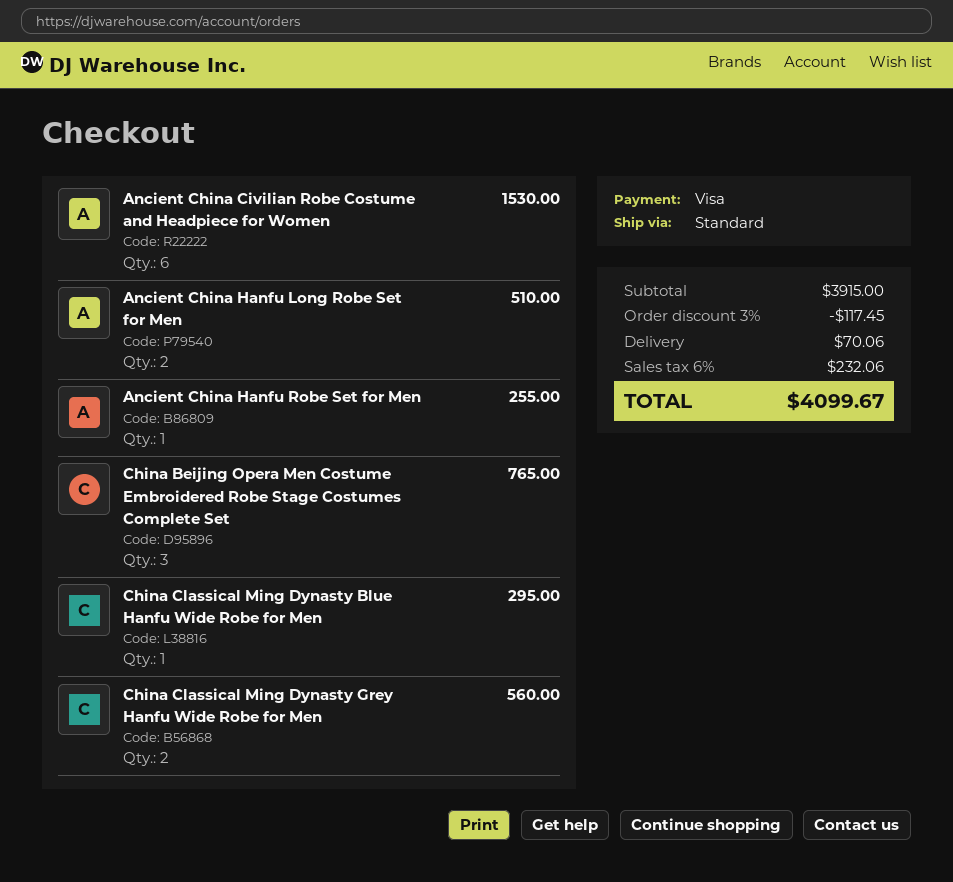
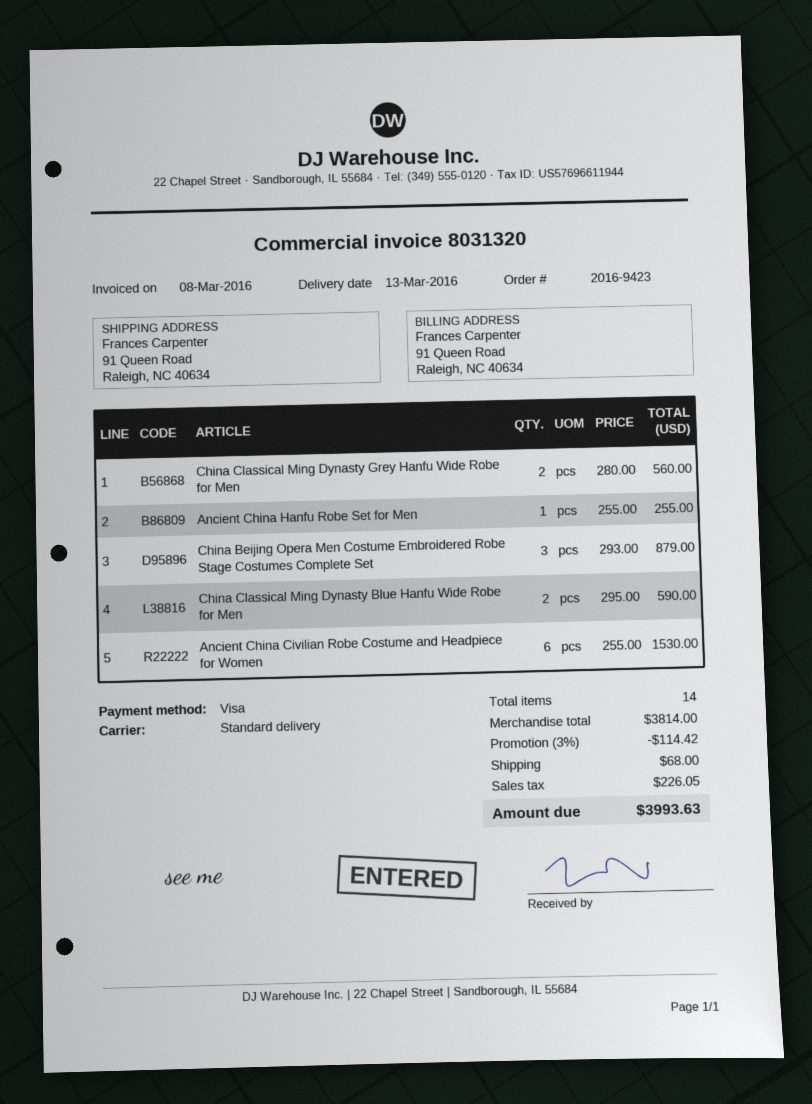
Ancient China Hanfu Long Robe Set for Men: 2 for 510.00 -> none
China Beijing Opera Men Costume Embroidered Robe Stage Costumes Complete Set: 3 for 765.00 -> 3 for 879.00
China Classical Ming Dynasty Blue Hanfu Wide Robe for Men: 1 for 295.00 -> 2 for 590.00
subtotal: 3915.00 -> 3814.00
discount: 3% = 117.45 -> 3% = 114.42
shipping: 70.06 -> 68.00
tax: 232.06 -> 226.05
total: 4099.67 -> 3993.63

